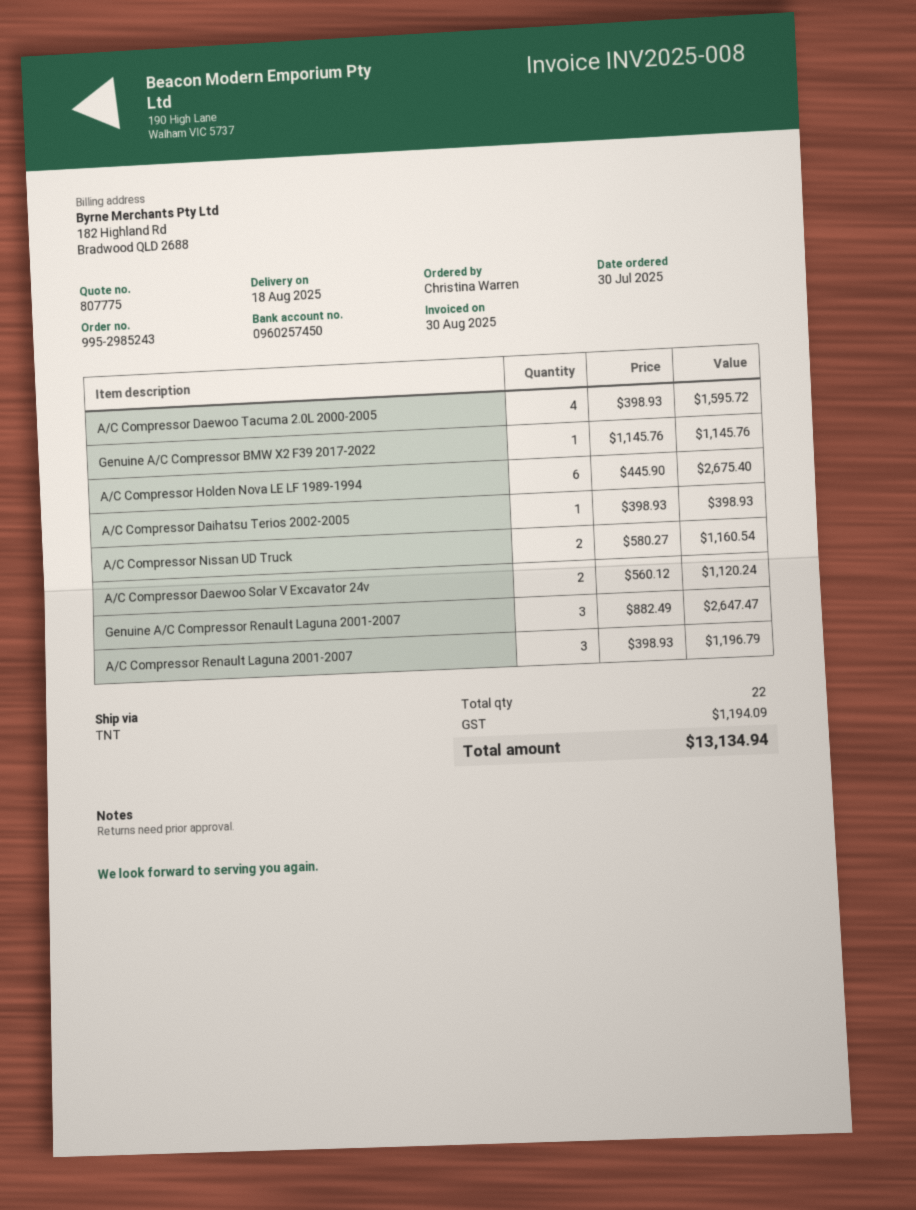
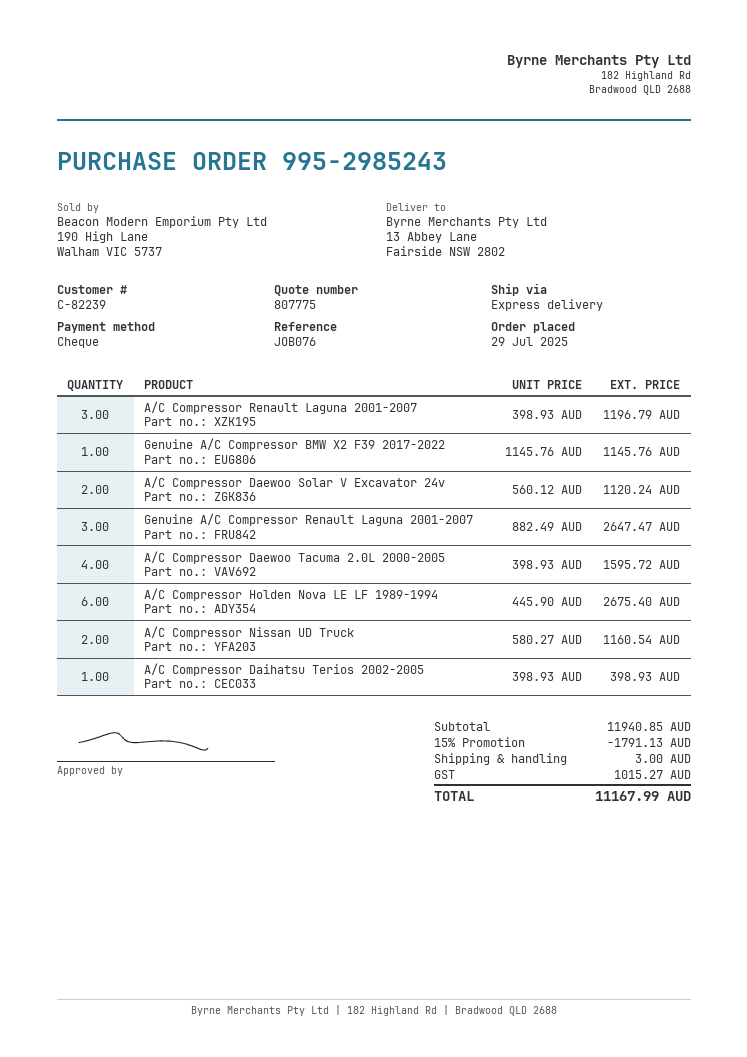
order date: 2025-07-30 -> 2025-07-29
shipping method: TNT -> express
discount: none -> 15% = 1791.13
shipping: none -> 3.00
tax: 1194.09 -> 1015.27
total: 13134.94 -> 11167.99

